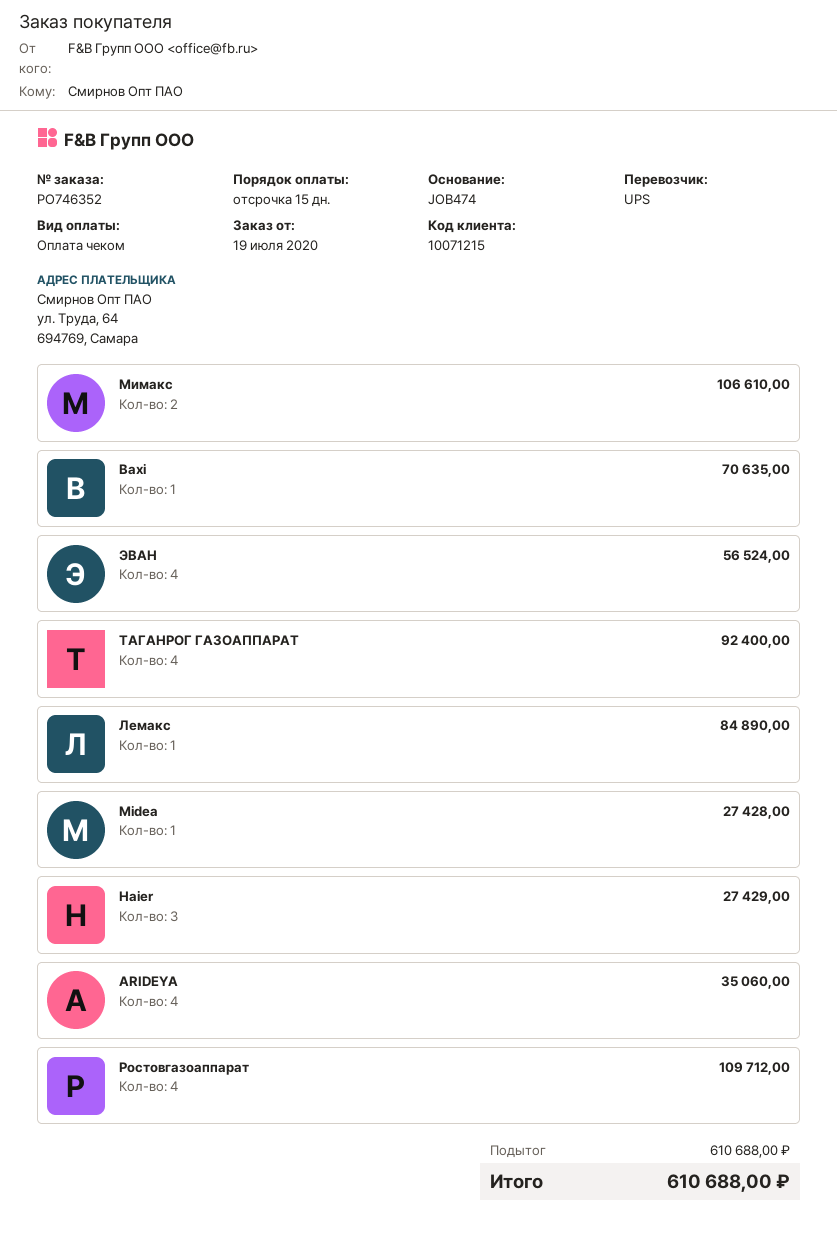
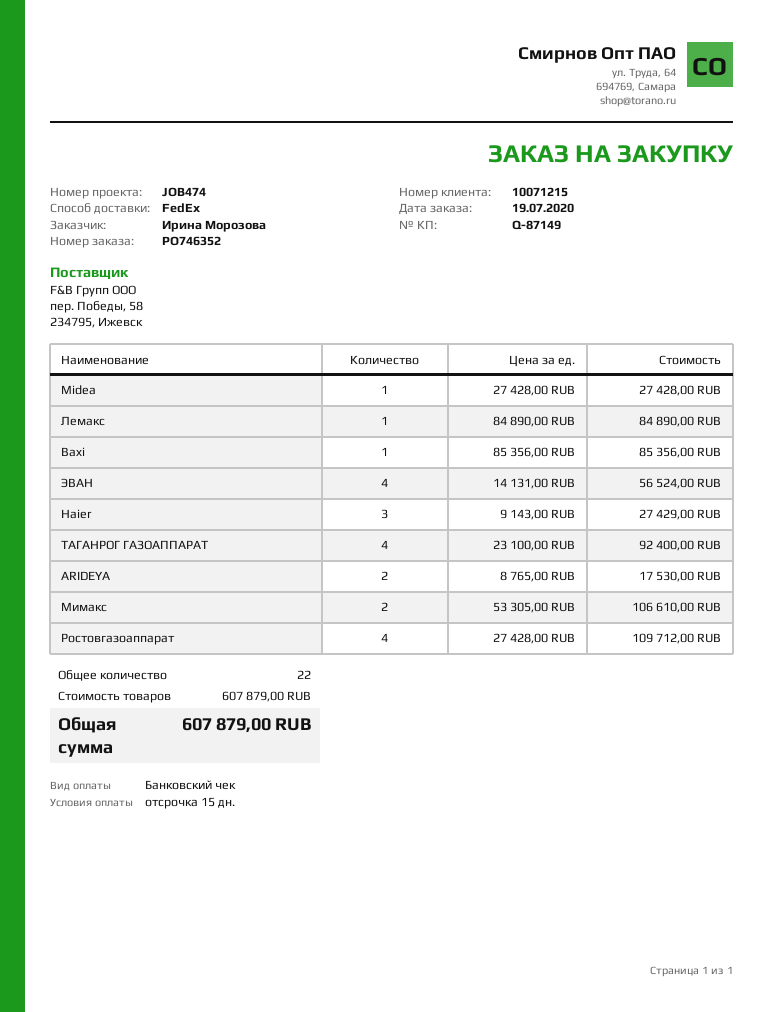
shipping method: UPS -> FedEx
Baxi: 1 for 70635.00 -> 1 for 85356.00
ARIDEYA: 4 for 35060.00 -> 2 for 17530.00
subtotal: 610688.00 -> 607879.00
total: 610688.00 -> 607879.00

